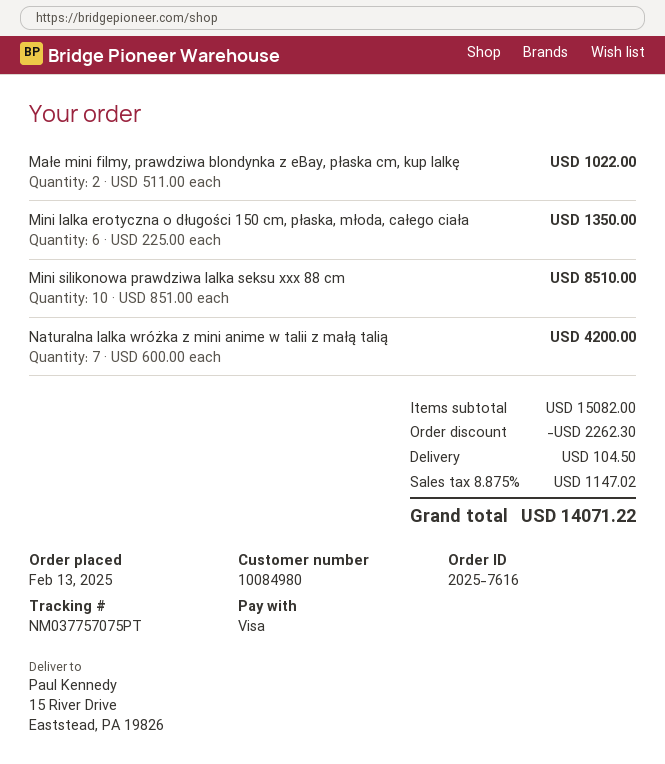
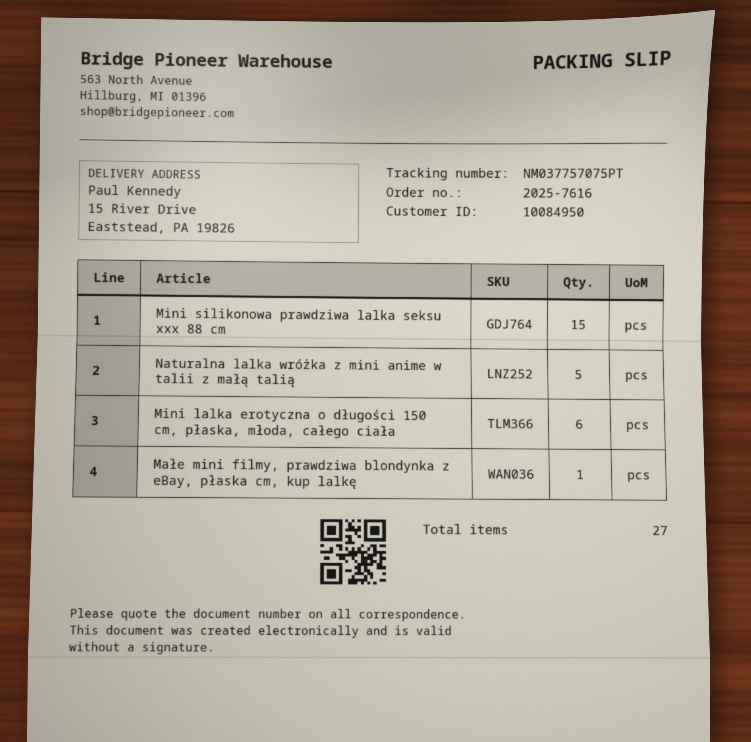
customer number: 10084980 -> 10084950
Małe mini filmy, prawdziwa blondynka z eBay, płaska cm, kup lalkę: 2 -> 1
Mini silikonowa prawdziwa lalka seksu xxx 88 cm: 10 -> 15
Naturalna lalka wróżka z mini anime w talii z małą talią: 7 -> 5

